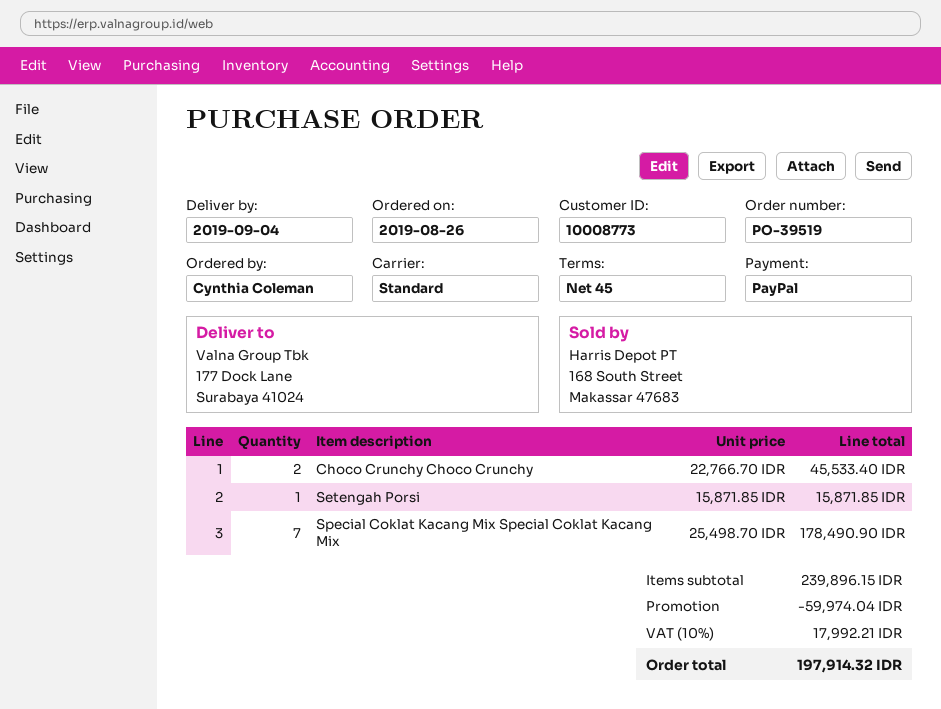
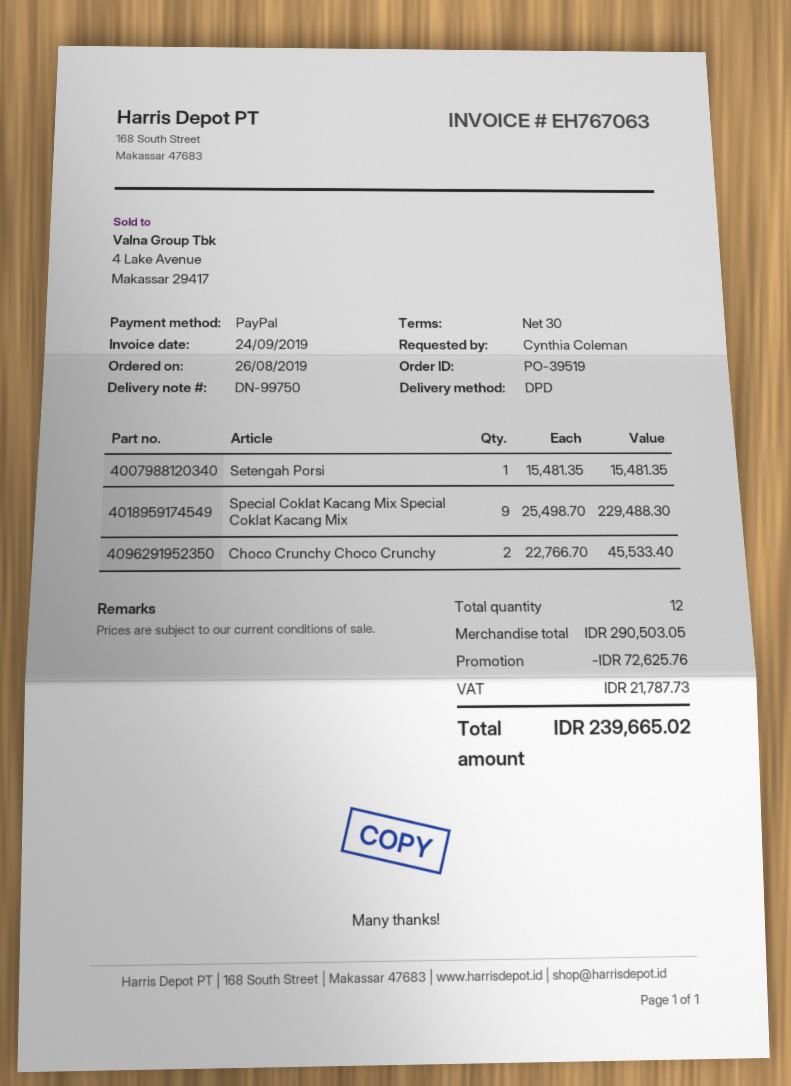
payment terms: 45 days -> 30 days
shipping method: standard -> DPD
Setengah Porsi: 1 x 15871.85 = 15871.85 -> 1 x 15481.35 = 15481.35
Special Coklat Kacang Mix Special Coklat Kacang Mix: 7 x 25498.70 = 178490.90 -> 9 x 25498.70 = 229488.30
subtotal: 239896.15 -> 290503.05
discount: 59974.04 -> 72625.76
tax: 17992.21 -> 21787.73
total: 197914.32 -> 239665.02

